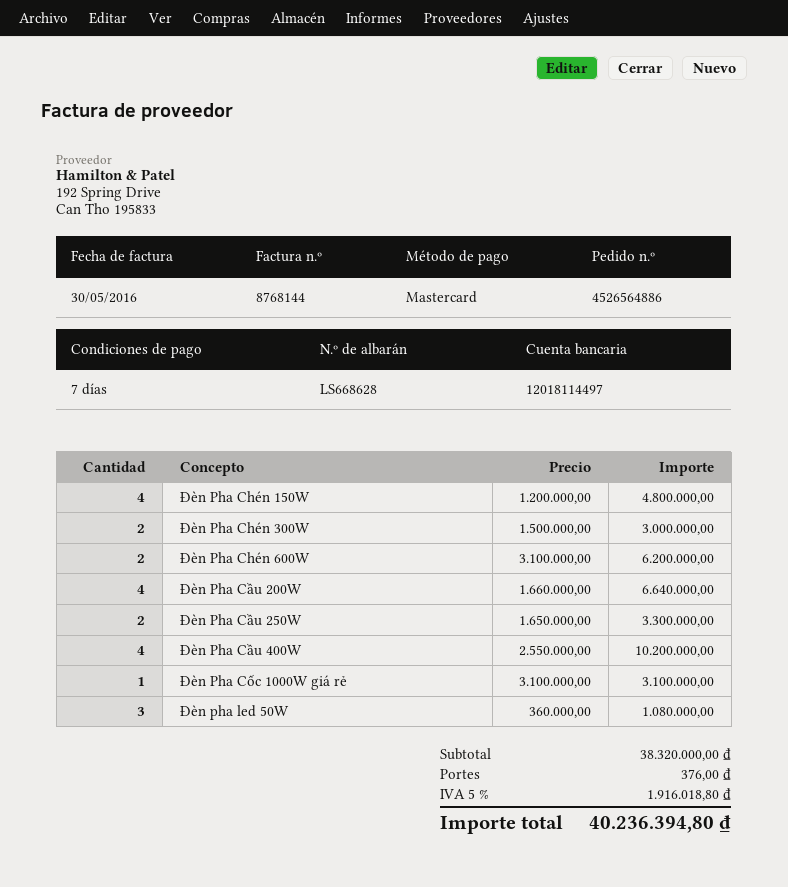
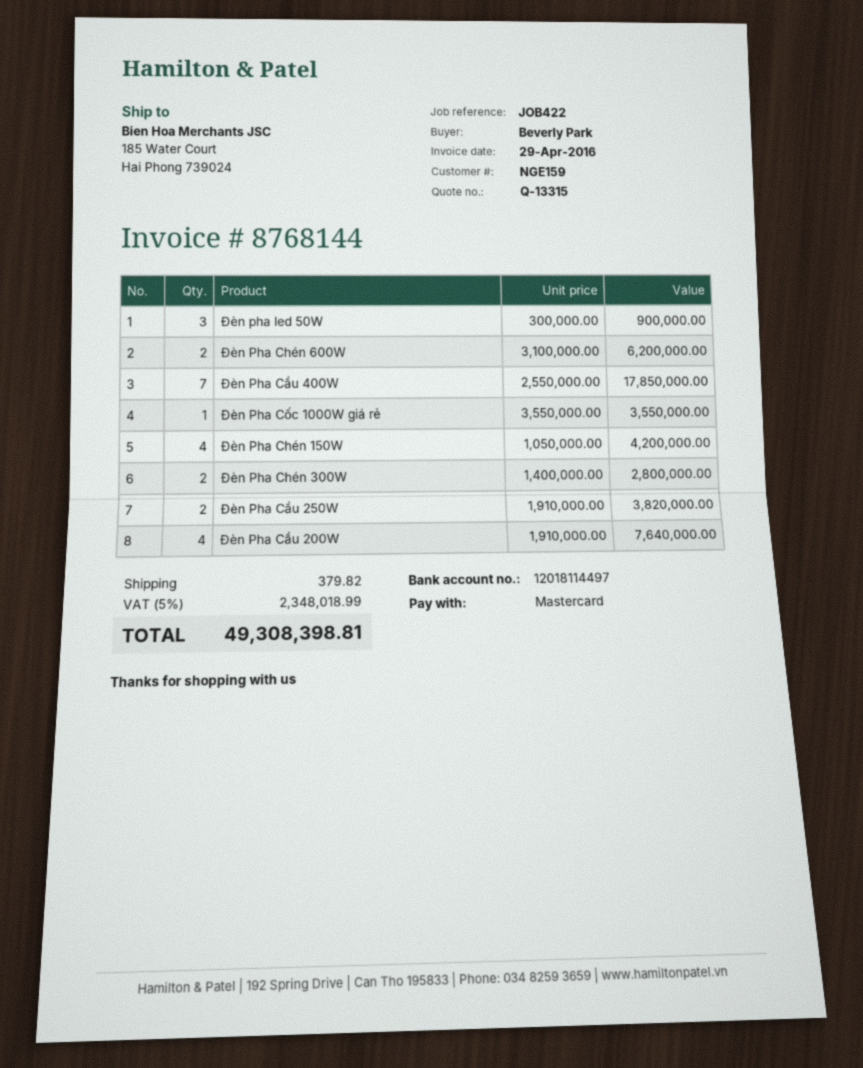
invoice date: 2016-05-30 -> 2016-04-29
Đèn Pha Chén 150W: 4 x 1200000.00 = 4800000.00 -> 4 x 1050000.00 = 4200000.00
Đèn Pha Chén 300W: 2 x 1500000.00 = 3000000.00 -> 2 x 1400000.00 = 2800000.00
Đèn Pha Cầu 200W: 4 x 1660000.00 = 6640000.00 -> 4 x 1910000.00 = 7640000.00
Đèn Pha Cầu 250W: 2 x 1650000.00 = 3300000.00 -> 2 x 1910000.00 = 3820000.00
Đèn Pha Cầu 400W: 4 x 2550000.00 = 10200000.00 -> 7 x 2550000.00 = 17850000.00
Đèn Pha Cốc 1000W giá rẻ: 1 x 3100000.00 = 3100000.00 -> 1 x 3550000.00 = 3550000.00
Đèn pha led 50W: 3 x 360000.00 = 1080000.00 -> 3 x 300000.00 = 900000.00
shipping: 376.00 -> 379.82
tax: 5% = 1916018.80 -> 5% = 2348018.99
total: 40236394.80 -> 49308398.81

